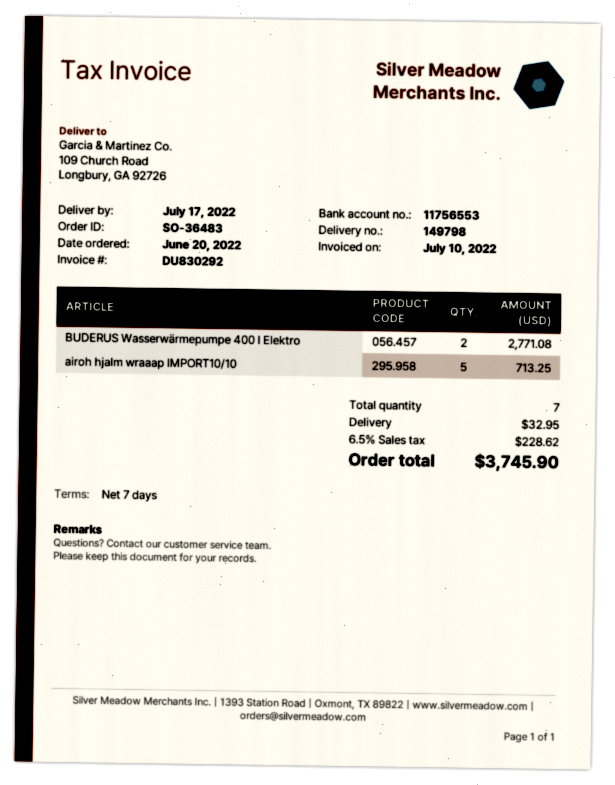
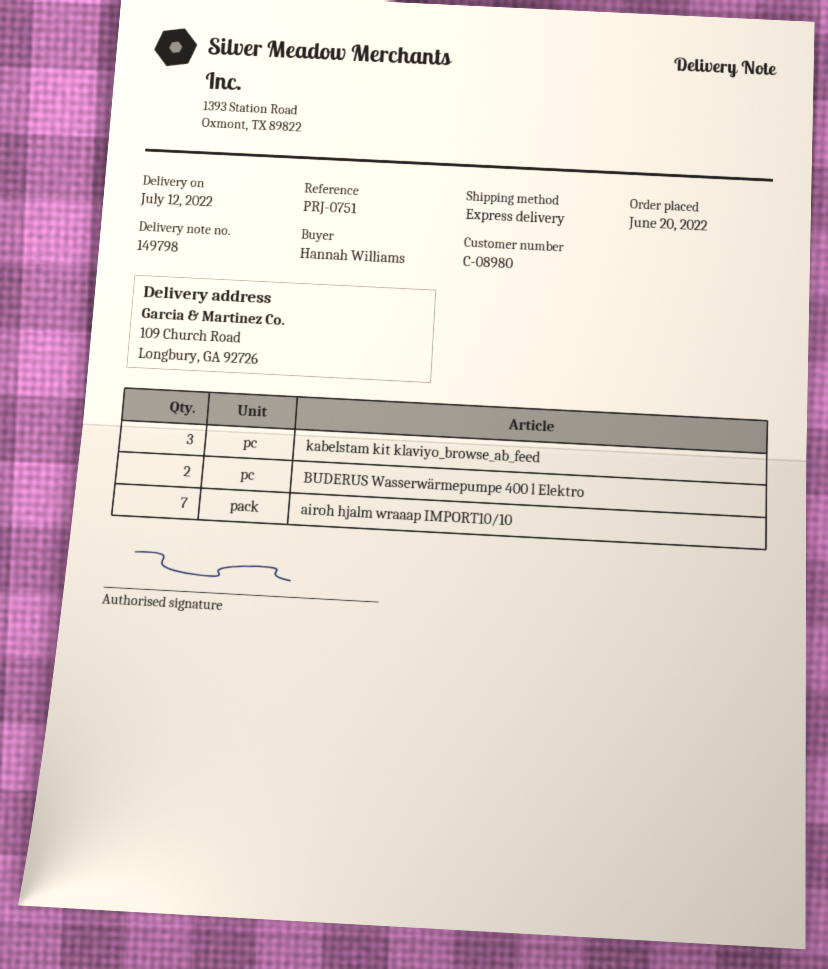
delivery date: 2022-07-17 -> 2022-07-12
airoh hjalm wraaap IMPORT10/10: 5 -> 7
kabelstam kit klaviyo_browse_ab_feed: none -> 3

